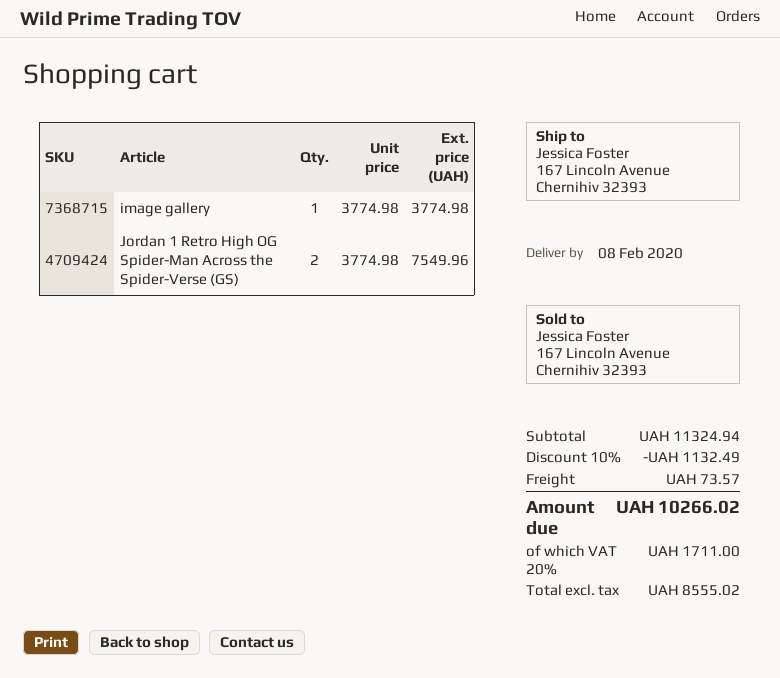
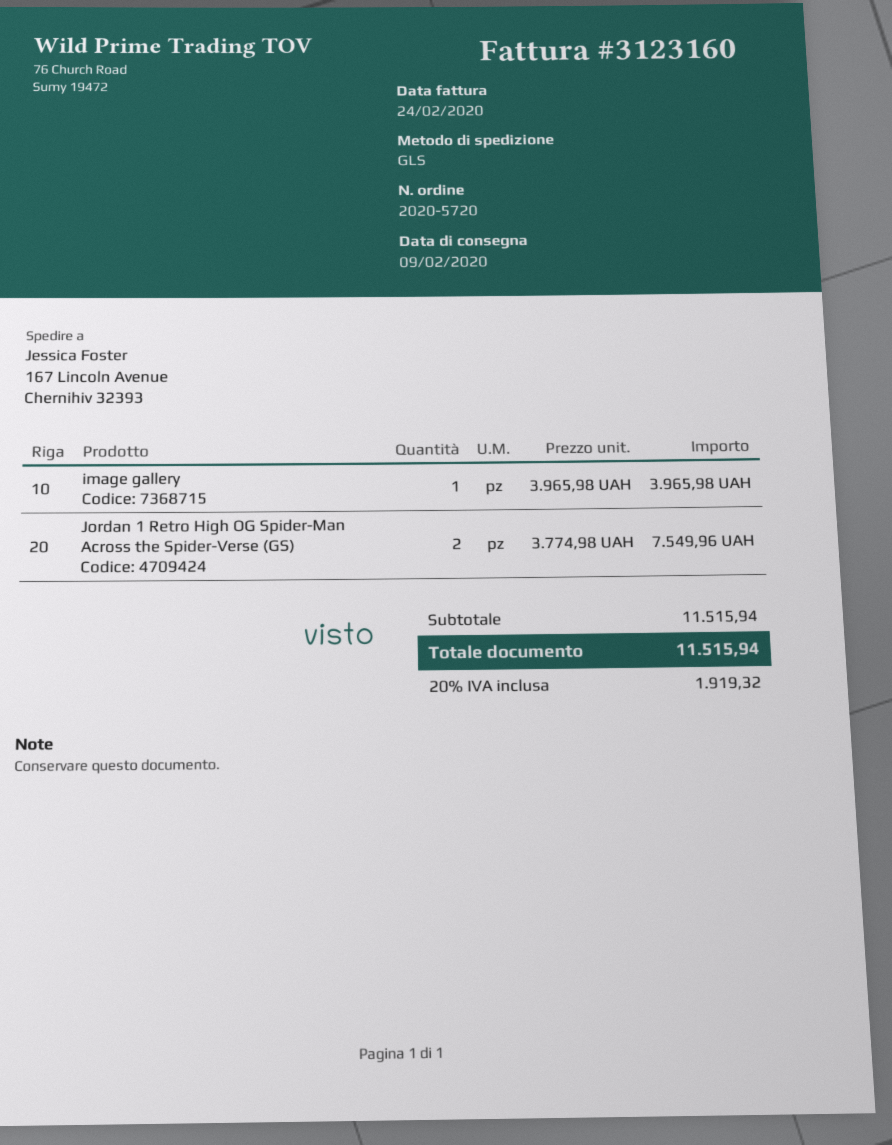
delivery date: 2020-02-08 -> 2020-02-09
image gallery: 1 x 3774.98 = 3774.98 -> 1 x 3965.98 = 3965.98
subtotal: 11324.94 -> 11515.94
discount: 10% = 1132.49 -> none
shipping: 73.57 -> none
tax: 20% = 1711.00 -> 20% = 1919.32
total: 10266.02 -> 11515.94

